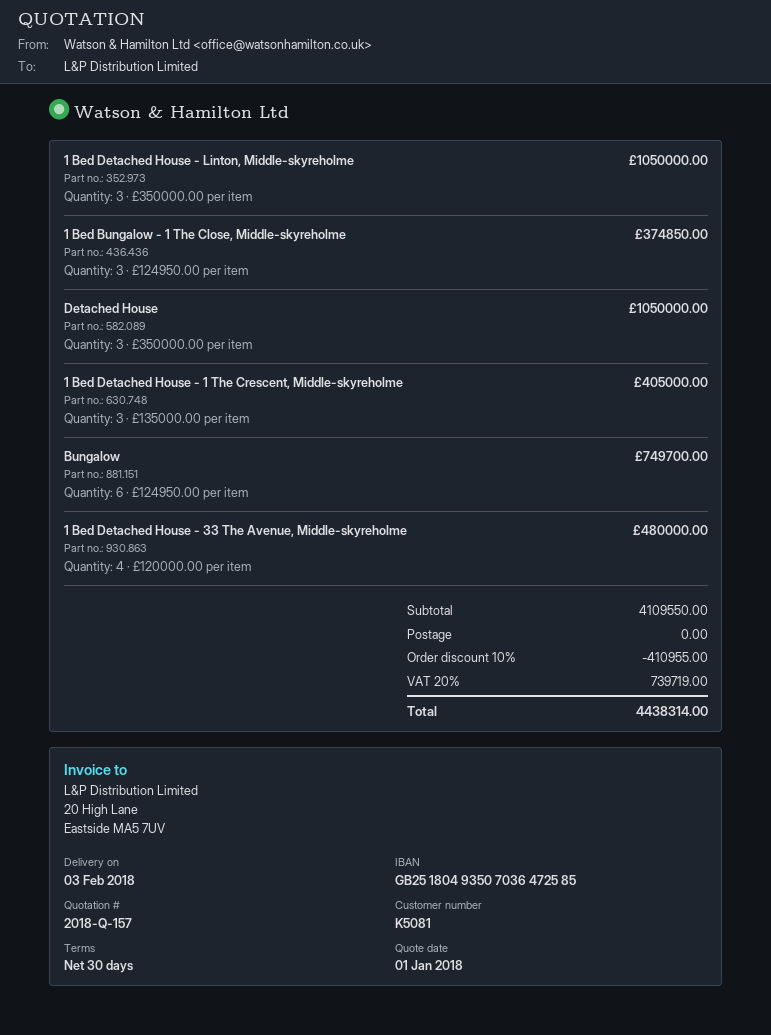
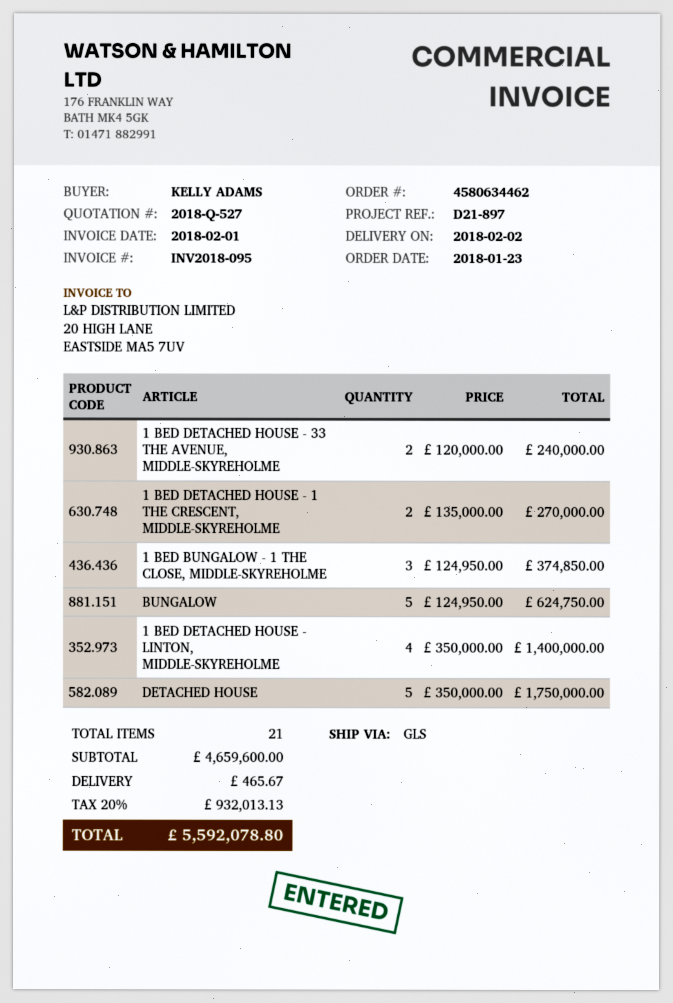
quote number: 2018-Q-157 -> 2018-Q-527
delivery date: 2018-02-03 -> 2018-02-02
1 Bed Detached House - Linton, Middle-skyreholme: 3 x 350000.00 = 1050000.00 -> 4 x 350000.00 = 1400000.00
Detached House: 3 x 350000.00 = 1050000.00 -> 5 x 350000.00 = 1750000.00
1 Bed Detached House - 1 The Crescent, Middle-skyreholme: 3 x 135000.00 = 405000.00 -> 2 x 135000.00 = 270000.00
Bungalow: 6 x 124950.00 = 749700.00 -> 5 x 124950.00 = 624750.00
1 Bed Detached House - 33 The Avenue, Middle-skyreholme: 4 x 120000.00 = 480000.00 -> 2 x 120000.00 = 240000.00
subtotal: 4109550.00 -> 4659600.00
discount: 10% = 410955.00 -> none
shipping: 0.00 -> 465.67
tax: 20% = 739719.00 -> 20% = 932013.13
total: 4438314.00 -> 5592078.80

